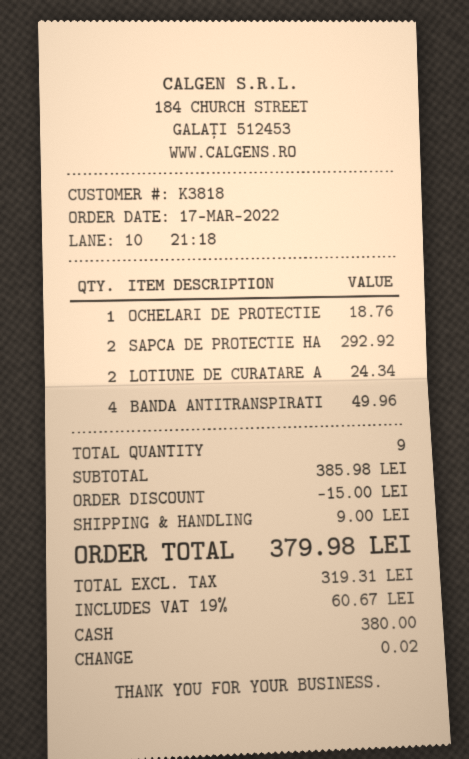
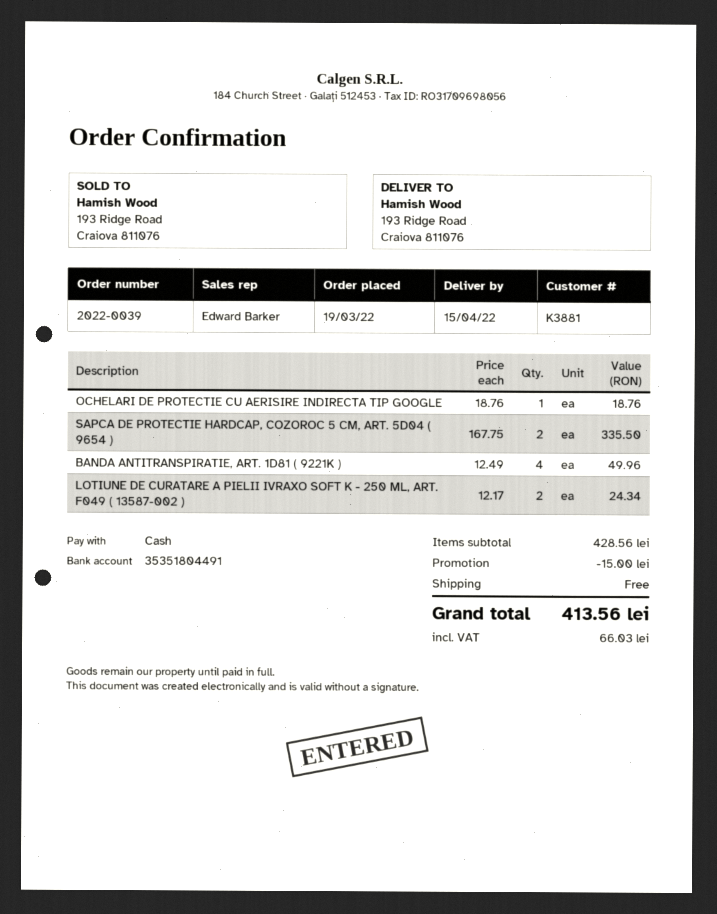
order date: 2022-03-17 -> 2022-03-19
customer number: K3818 -> K3881
SAPCA DE PROTECTIE HA: 2 for 292.92 -> 2 for 335.50
subtotal: 385.98 -> 428.56
shipping: 9.00 -> 0.00
tax: 60.67 -> 66.03
total: 379.98 -> 413.56

